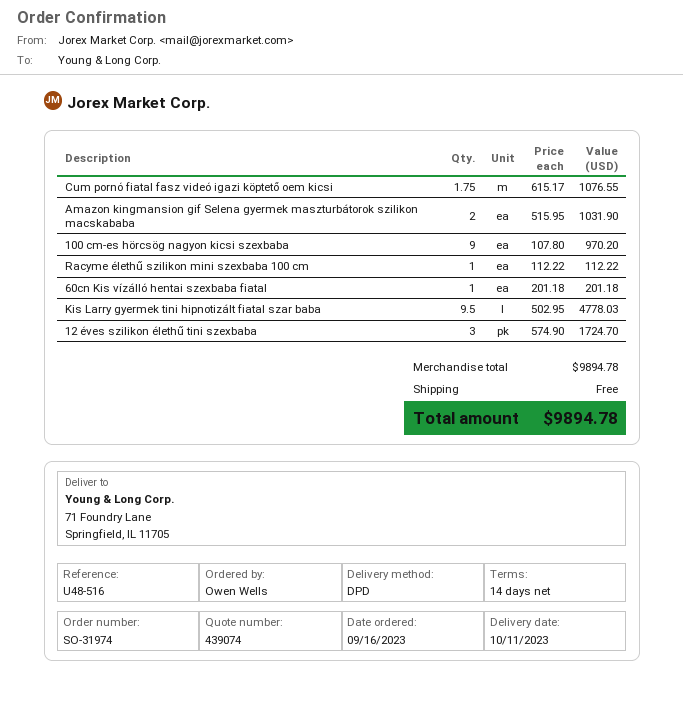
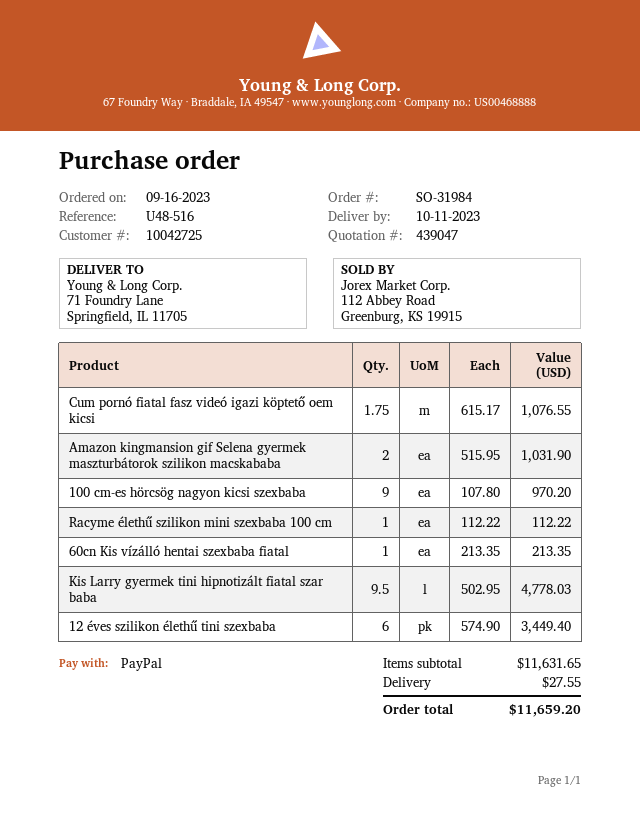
quote number: 439074 -> 439047
order number: SO-31974 -> SO-31984
60cn Kis vízálló hentai szexbaba fiatal: 1 x 201.18 = 201.18 -> 1 x 213.35 = 213.35
12 éves szilikon élethű tini szexbaba: 3 x 574.90 = 1724.70 -> 6 x 574.90 = 3449.40
subtotal: 9894.78 -> 11631.65
shipping: 0.00 -> 27.55
total: 9894.78 -> 11659.20

